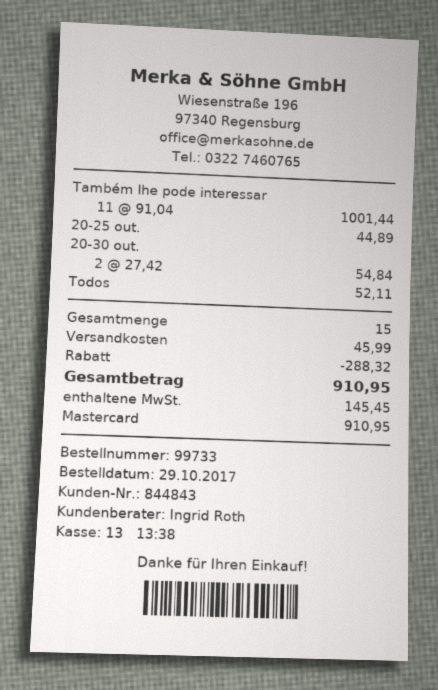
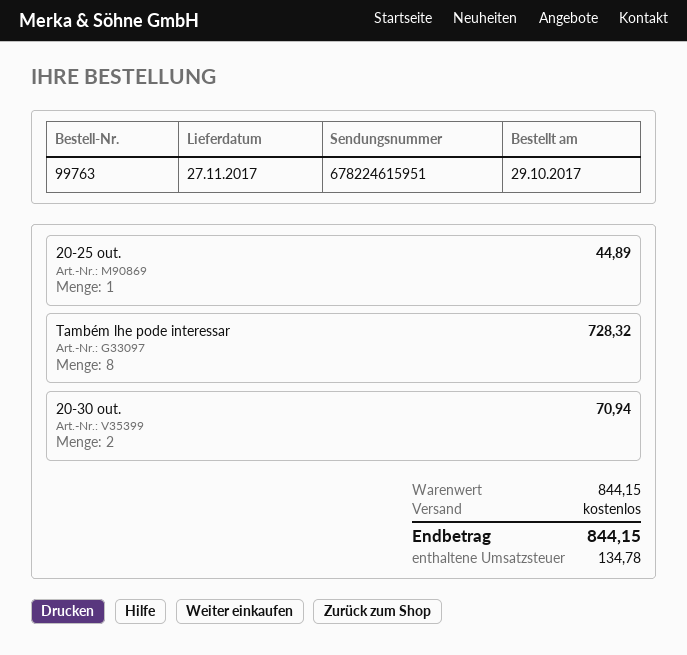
order number: 99733 -> 99763
Também lhe pode interessar: 11 for 1001.44 -> 8 for 728.32
20-30 out.: 2 for 54.84 -> 2 for 70.94
Todos: 1 for 52.11 -> none
discount: 288.32 -> none
shipping: 45.99 -> 0.00
tax: 145.45 -> 134.78
total: 910.95 -> 844.15

